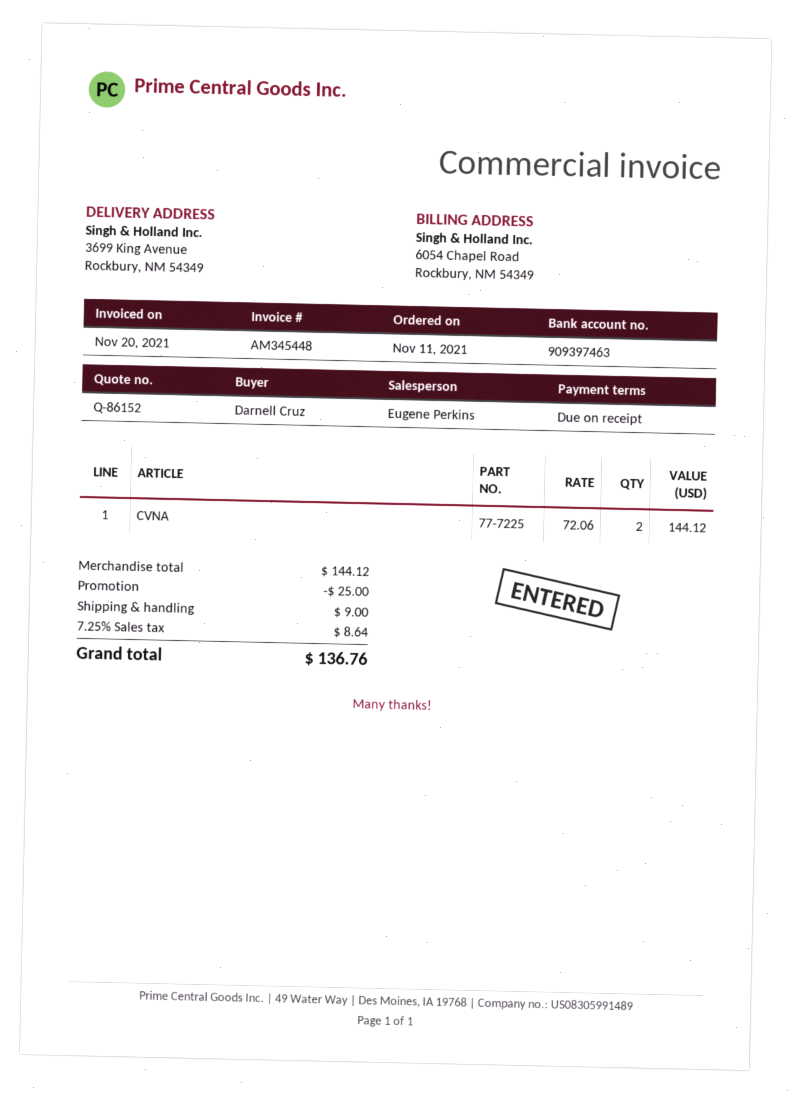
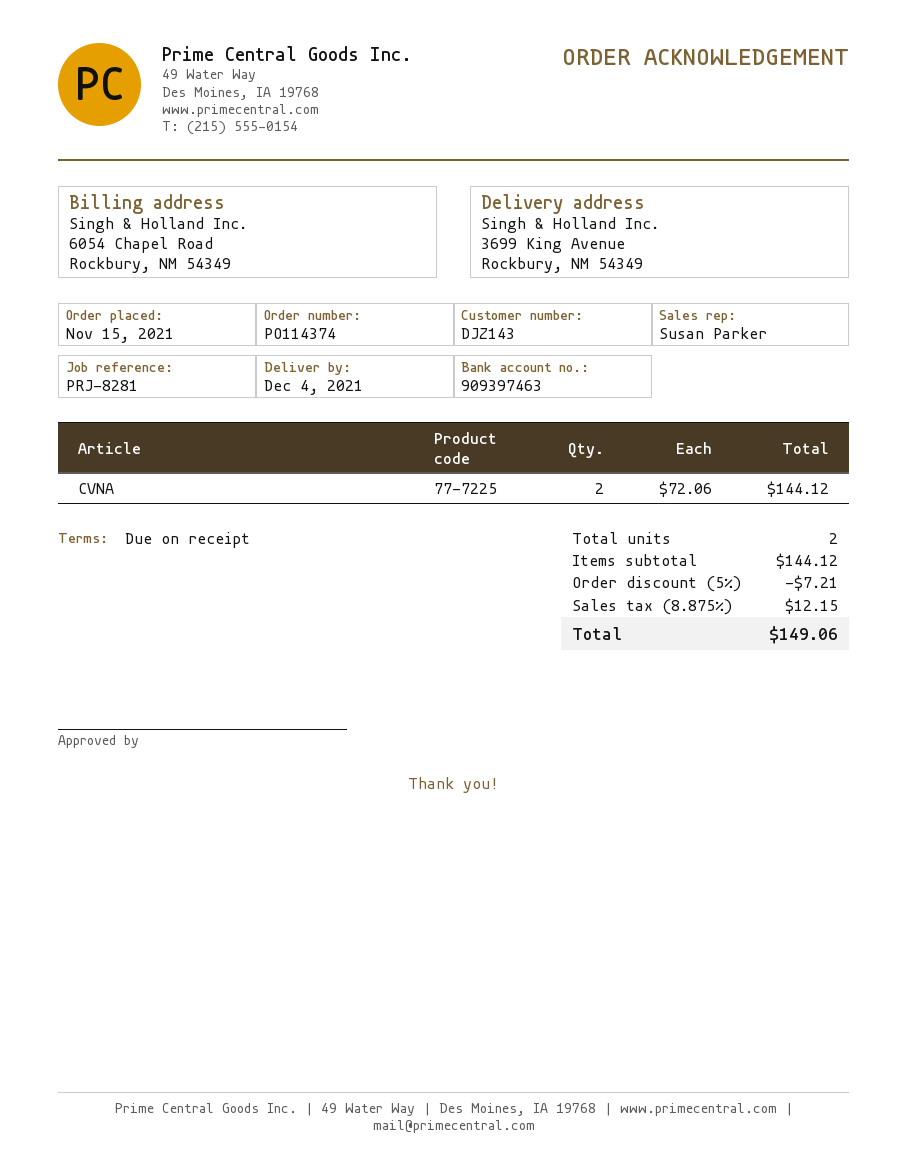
order date: 2021-11-11 -> 2021-11-15
sales rep: Eugene Perkins -> Susan Parker
discount: 25.00 -> 7.21
shipping: 9.00 -> none
tax: 7.25% = 8.64 -> 8.875% = 12.15
total: 136.76 -> 149.06

